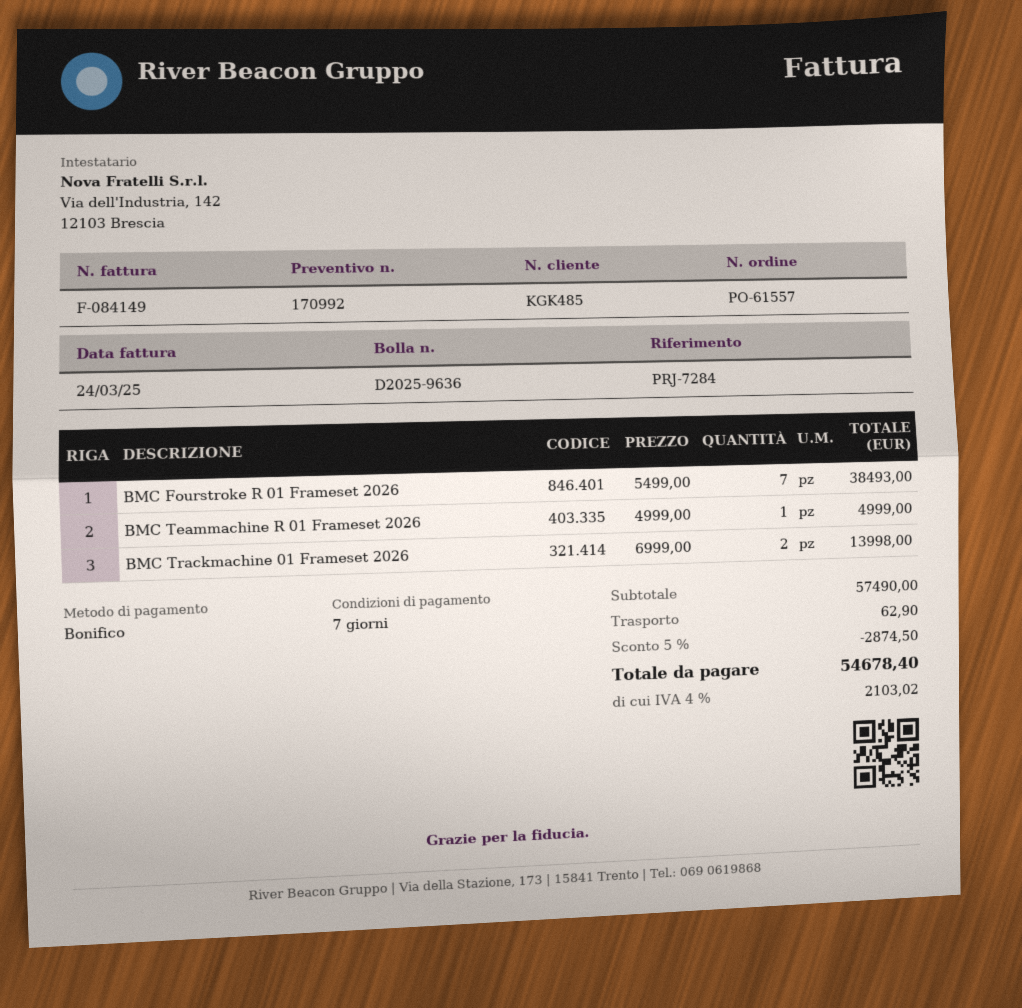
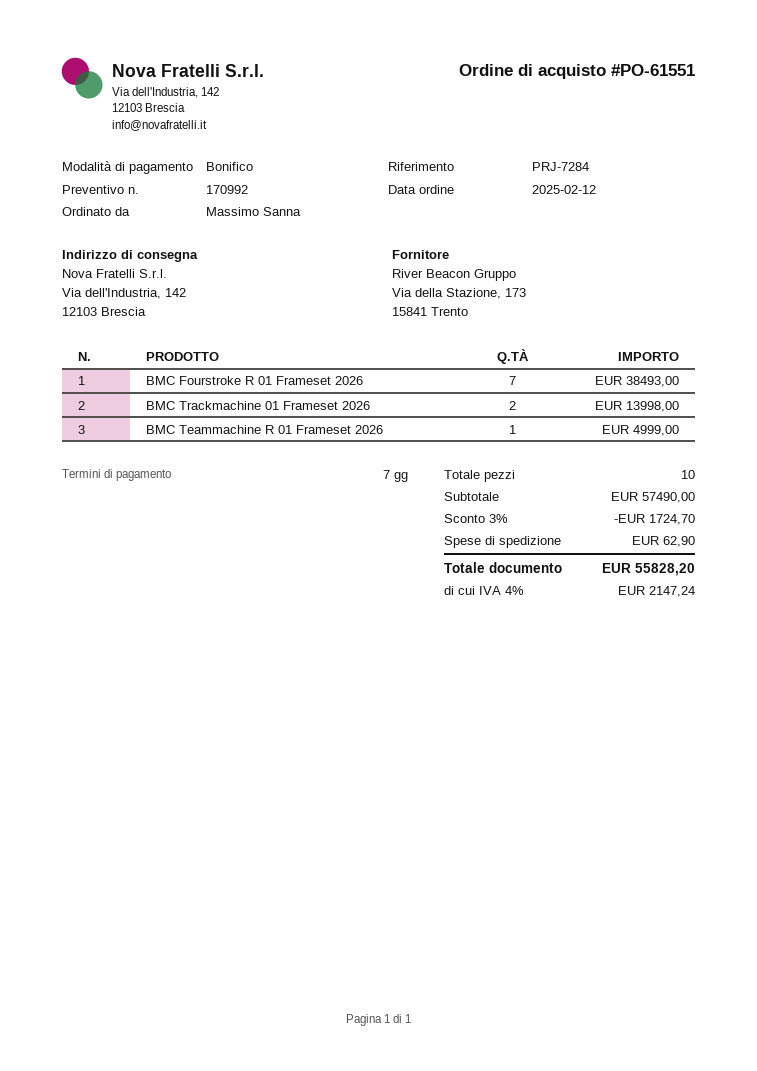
order number: PO-61557 -> PO-61551
discount: 5% = 2874.50 -> 3% = 1724.70
tax: 4% = 2103.02 -> 4% = 2147.24
total: 54678.40 -> 55828.20

